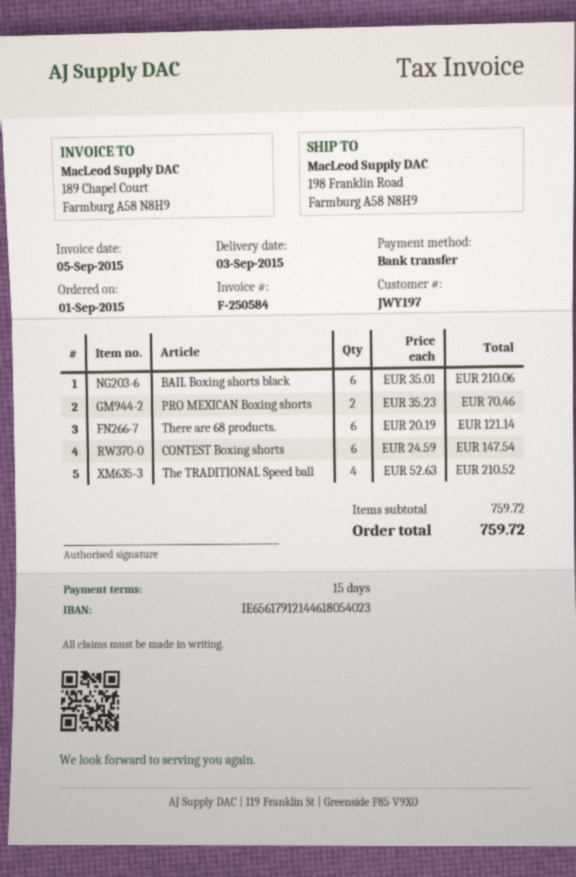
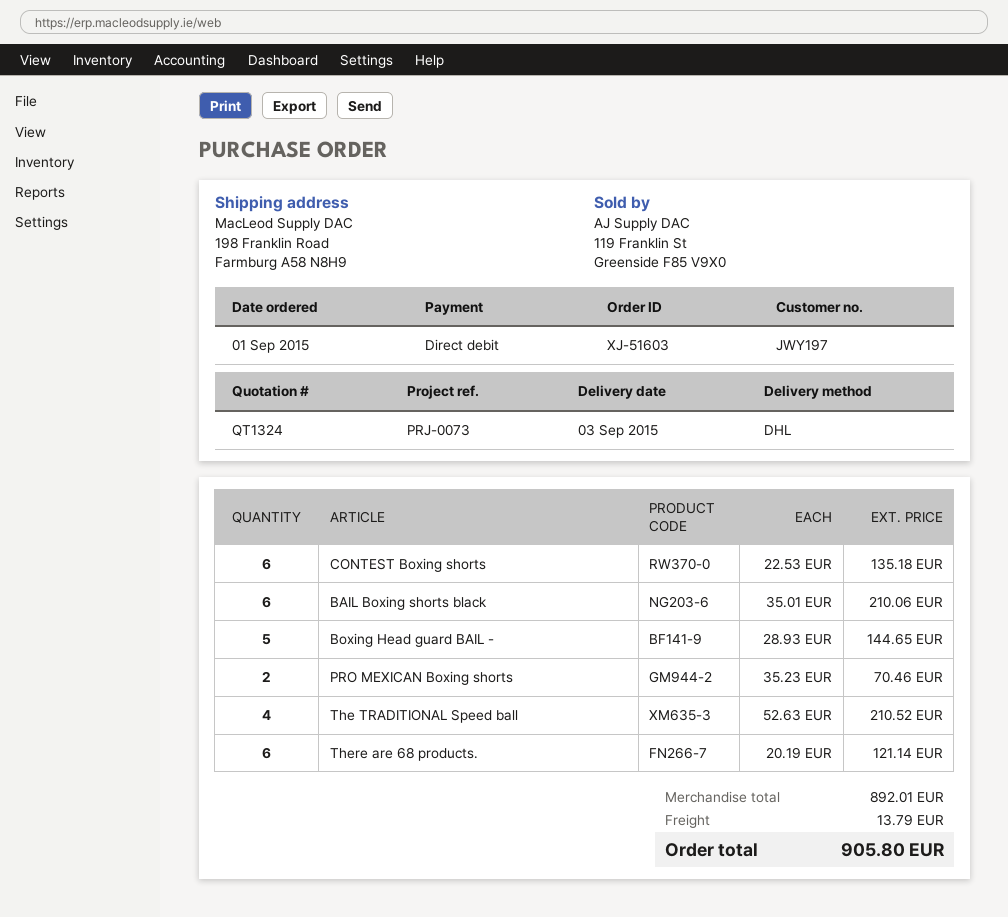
payment method: bank transfer -> direct debit
CONTEST Boxing shorts: 6 x 24.59 = 147.54 -> 6 x 22.53 = 135.18
Boxing Head guard BAIL -: none -> 5 x 28.93 = 144.65
subtotal: 759.72 -> 892.01
shipping: none -> 13.79
total: 759.72 -> 905.80

